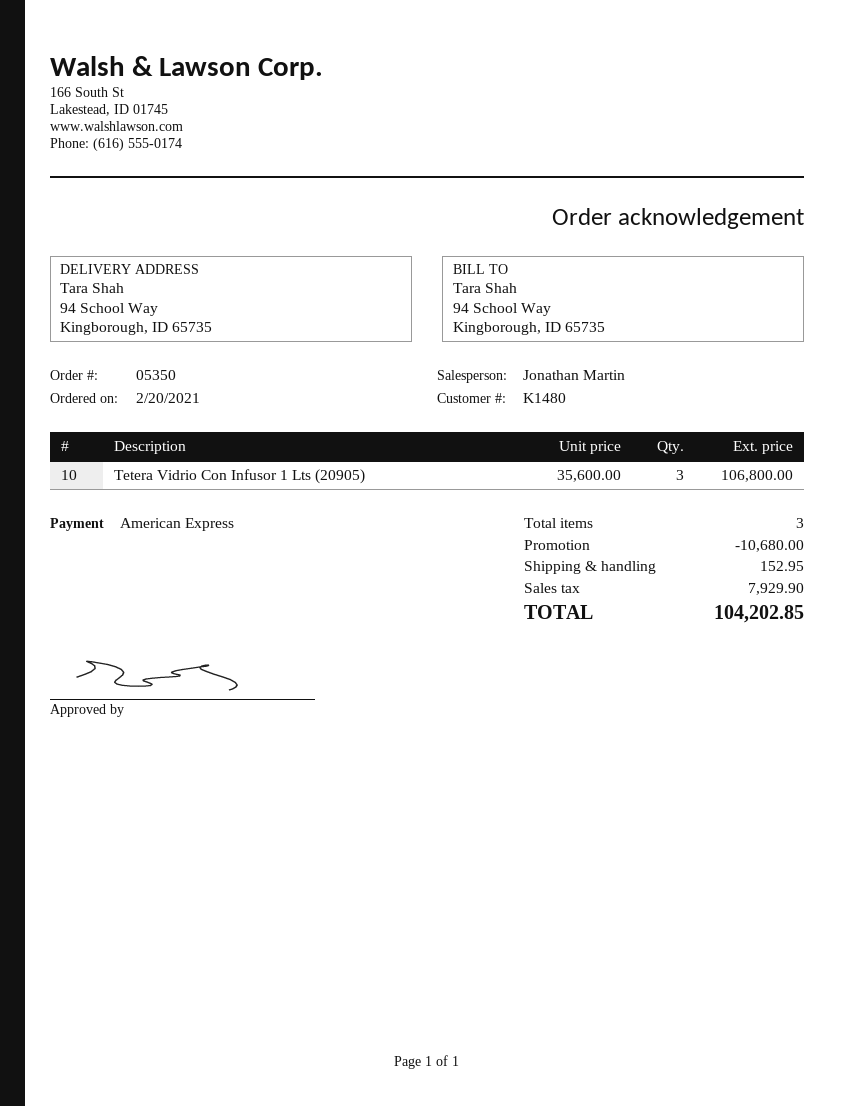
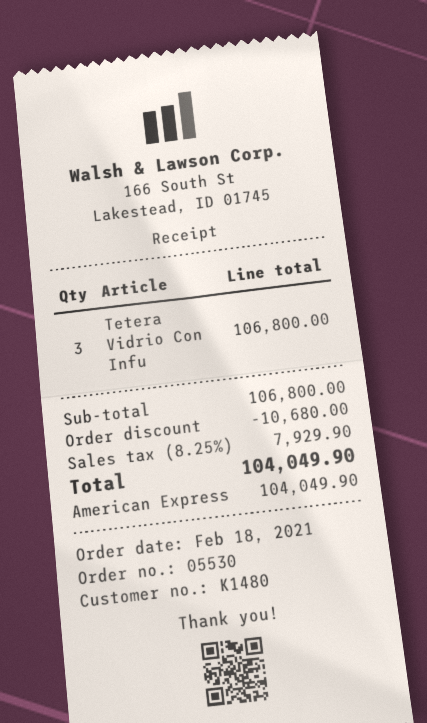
order number: 05350 -> 05530
order date: 2021-02-20 -> 2021-02-18
shipping: 152.95 -> none
total: 104202.85 -> 104049.90

